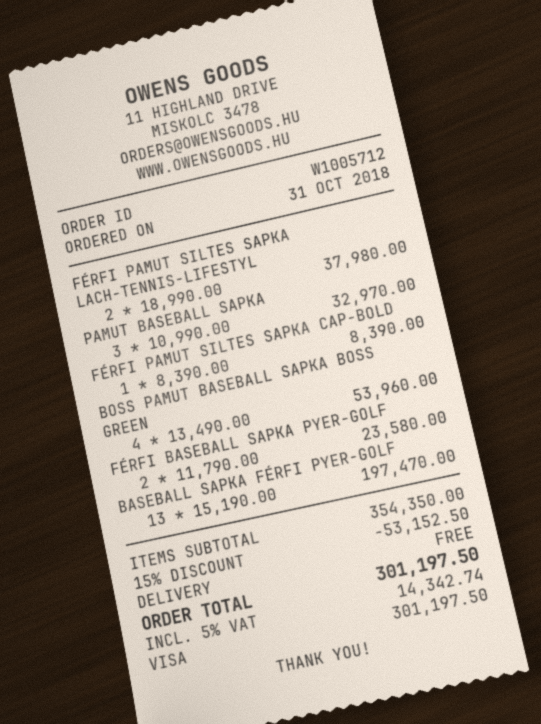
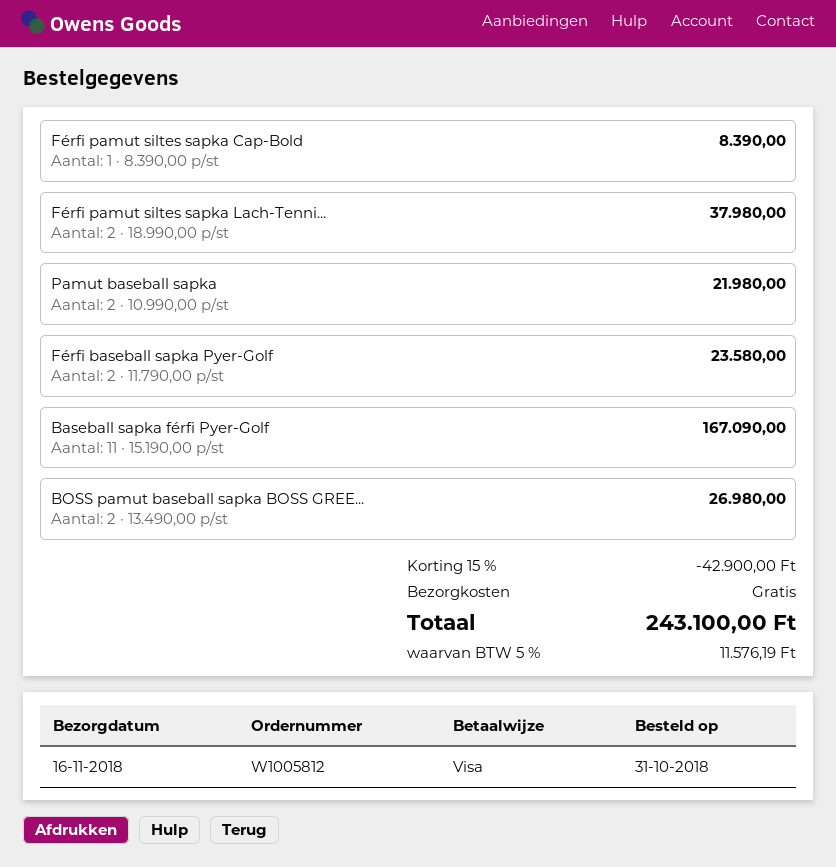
order number: W1005712 -> W1005812
PAMUT BASEBALL SAPKA: 3 x 10990.00 = 32970.00 -> 2 x 10990.00 = 21980.00
BOSS PAMUT BASEBALL SAPKA BOSS GREEN: 4 x 13490.00 = 53960.00 -> 2 x 13490.00 = 26980.00
BASEBALL SAPKA FÉRFI PYER-GOLF: 13 x 15190.00 = 197470.00 -> 11 x 15190.00 = 167090.00
discount: 15% = 53152.50 -> 15% = 42900.00
tax: 5% = 14342.74 -> 5% = 11576.19
total: 301197.50 -> 243100.00

